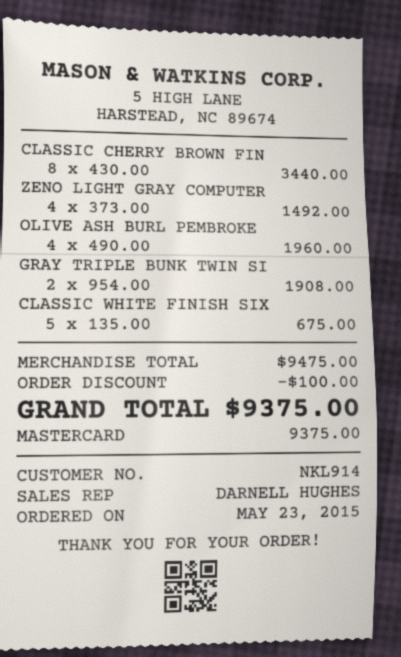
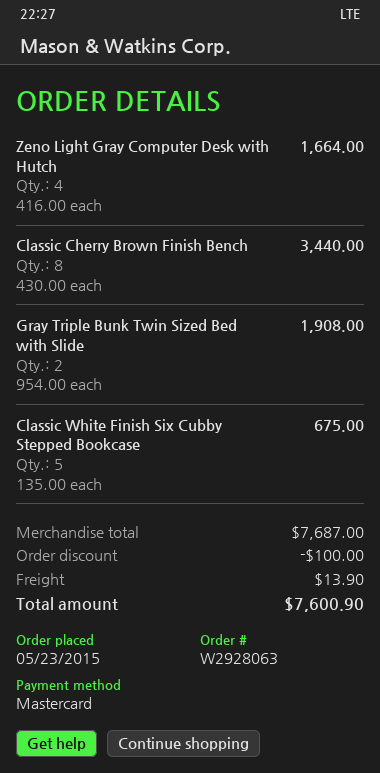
ZENO LIGHT GRAY COMPUTER: 4 x 373.00 = 1492.00 -> 4 x 416.00 = 1664.00
OLIVE ASH BURL PEMBROKE: 4 x 490.00 = 1960.00 -> none
subtotal: 9475.00 -> 7687.00
shipping: none -> 13.90
total: 9375.00 -> 7600.90

